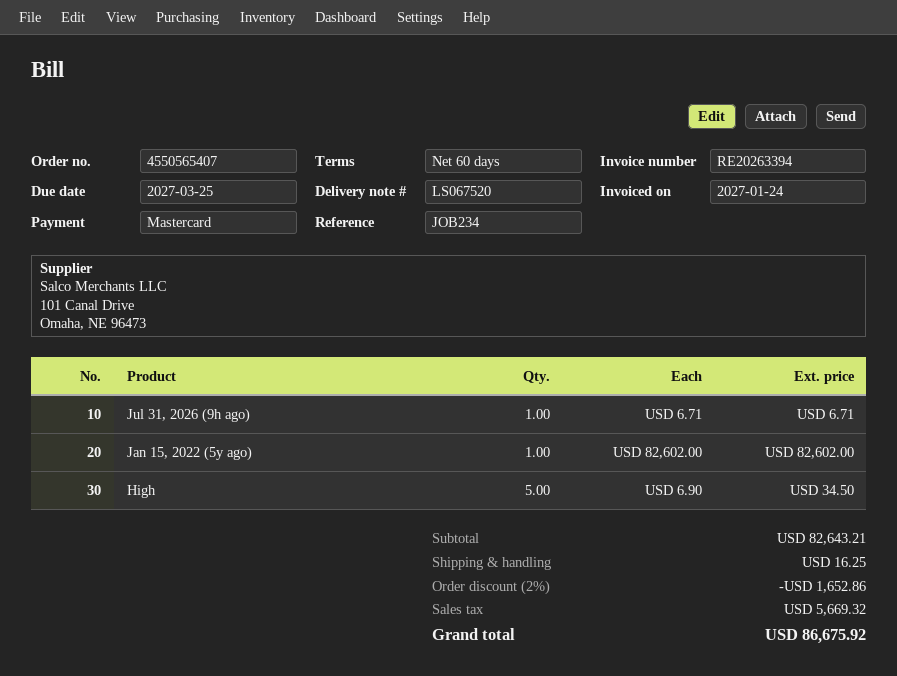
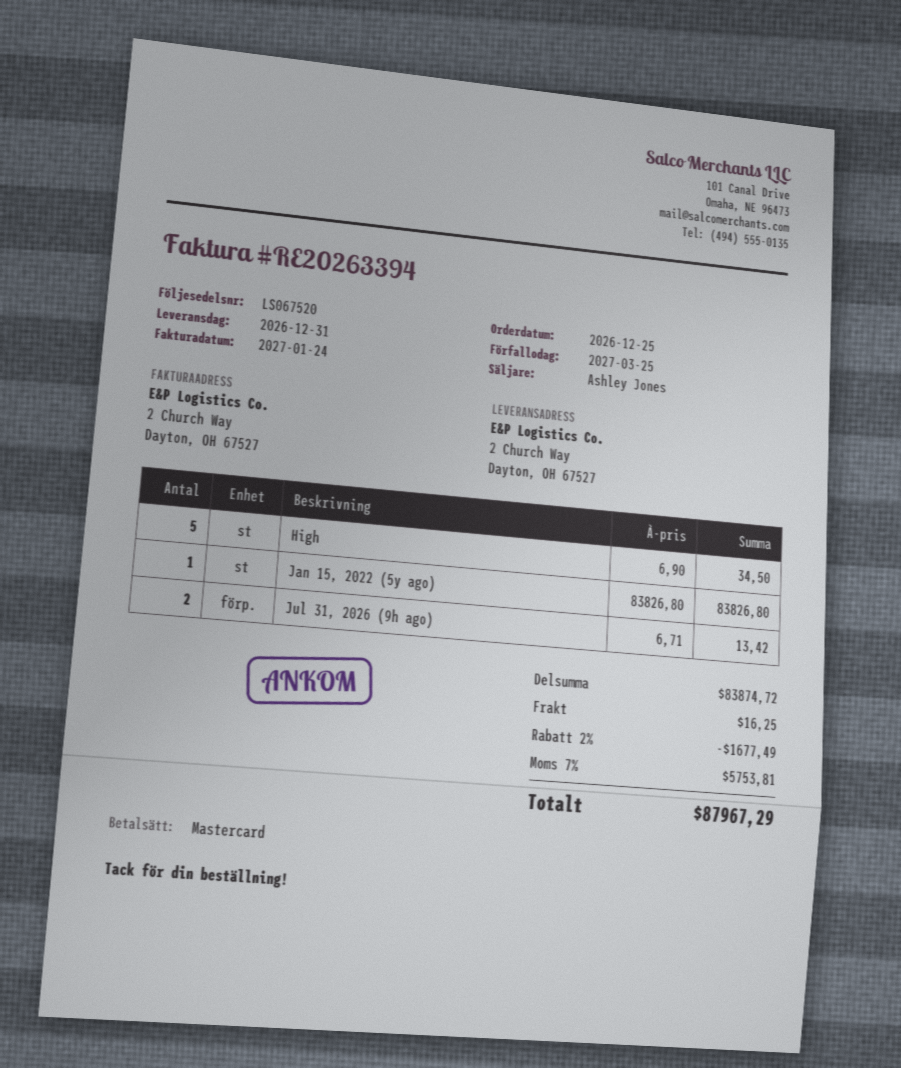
Jul 31, 2026 (9h ago): 1 x 6.71 = 6.71 -> 2 x 6.71 = 13.42
Jan 15, 2022 (5y ago): 1 x 82602.00 = 82602.00 -> 1 x 83826.80 = 83826.80
subtotal: 82643.21 -> 83874.72
discount: 2% = 1652.86 -> 2% = 1677.49
tax: 5669.32 -> 5753.81
total: 86675.92 -> 87967.29

